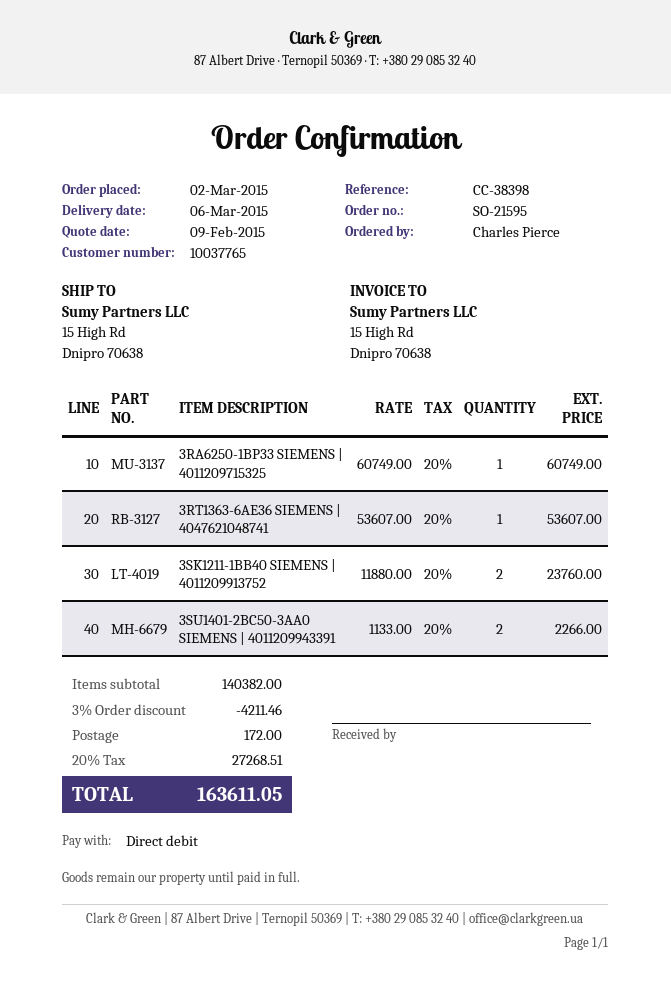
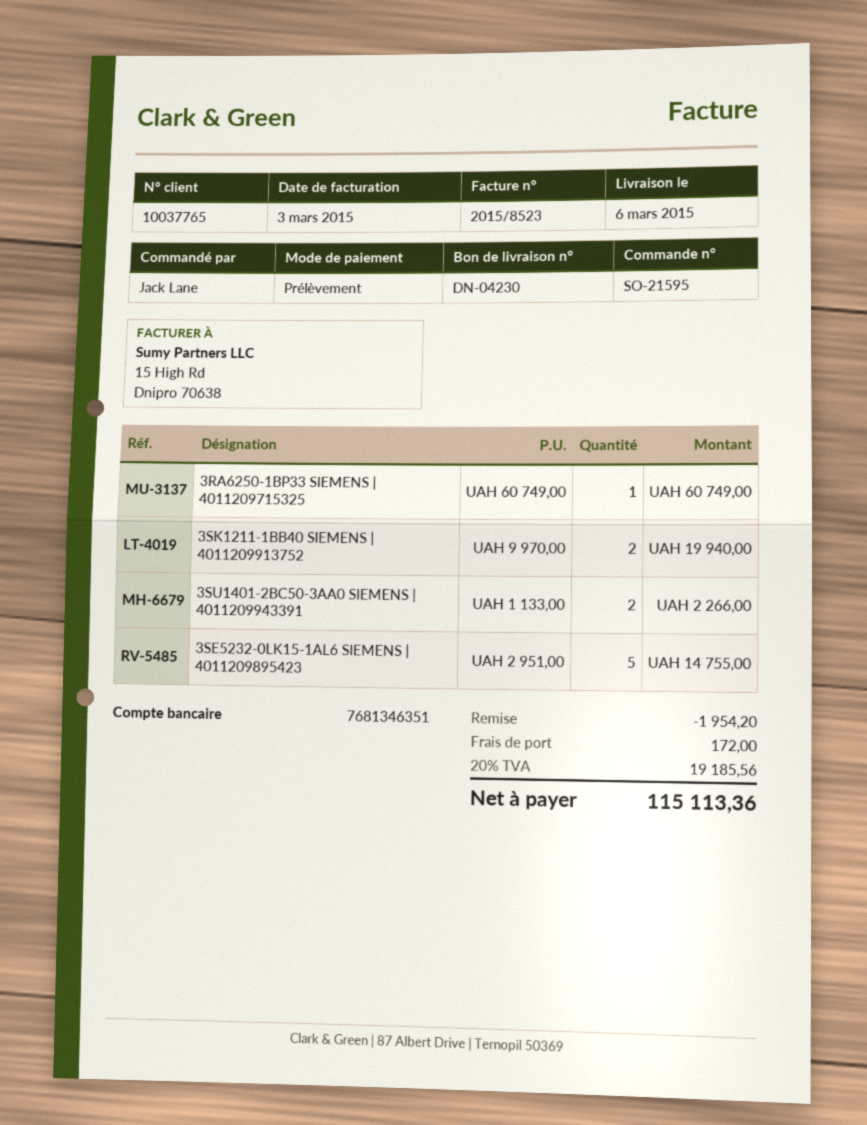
ordered by: Charles Pierce -> Jack Lane
3RT1363-6AE36 SIEMENS | 4047621048741: 1 x 53607.00 = 53607.00 -> none
3SK1211-1BB40 SIEMENS | 4011209913752: 2 x 11880.00 = 23760.00 -> 2 x 9970.00 = 19940.00
3SE5232-0LK15-1AL6 SIEMENS | 4011209895423: none -> 5 x 2951.00 = 14755.00
discount: 4211.46 -> 1954.20
tax: 20% = 27268.51 -> 20% = 19185.56
total: 163611.05 -> 115113.36

